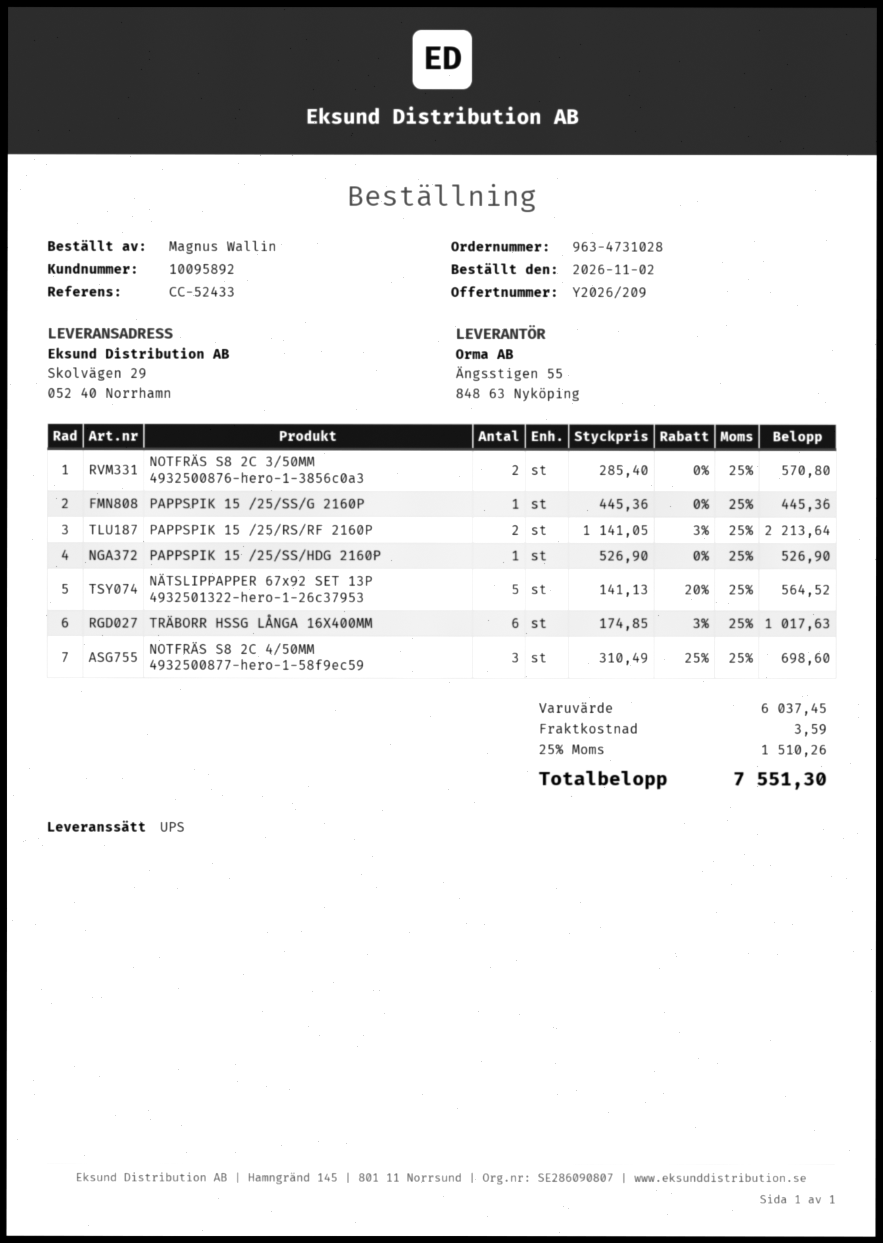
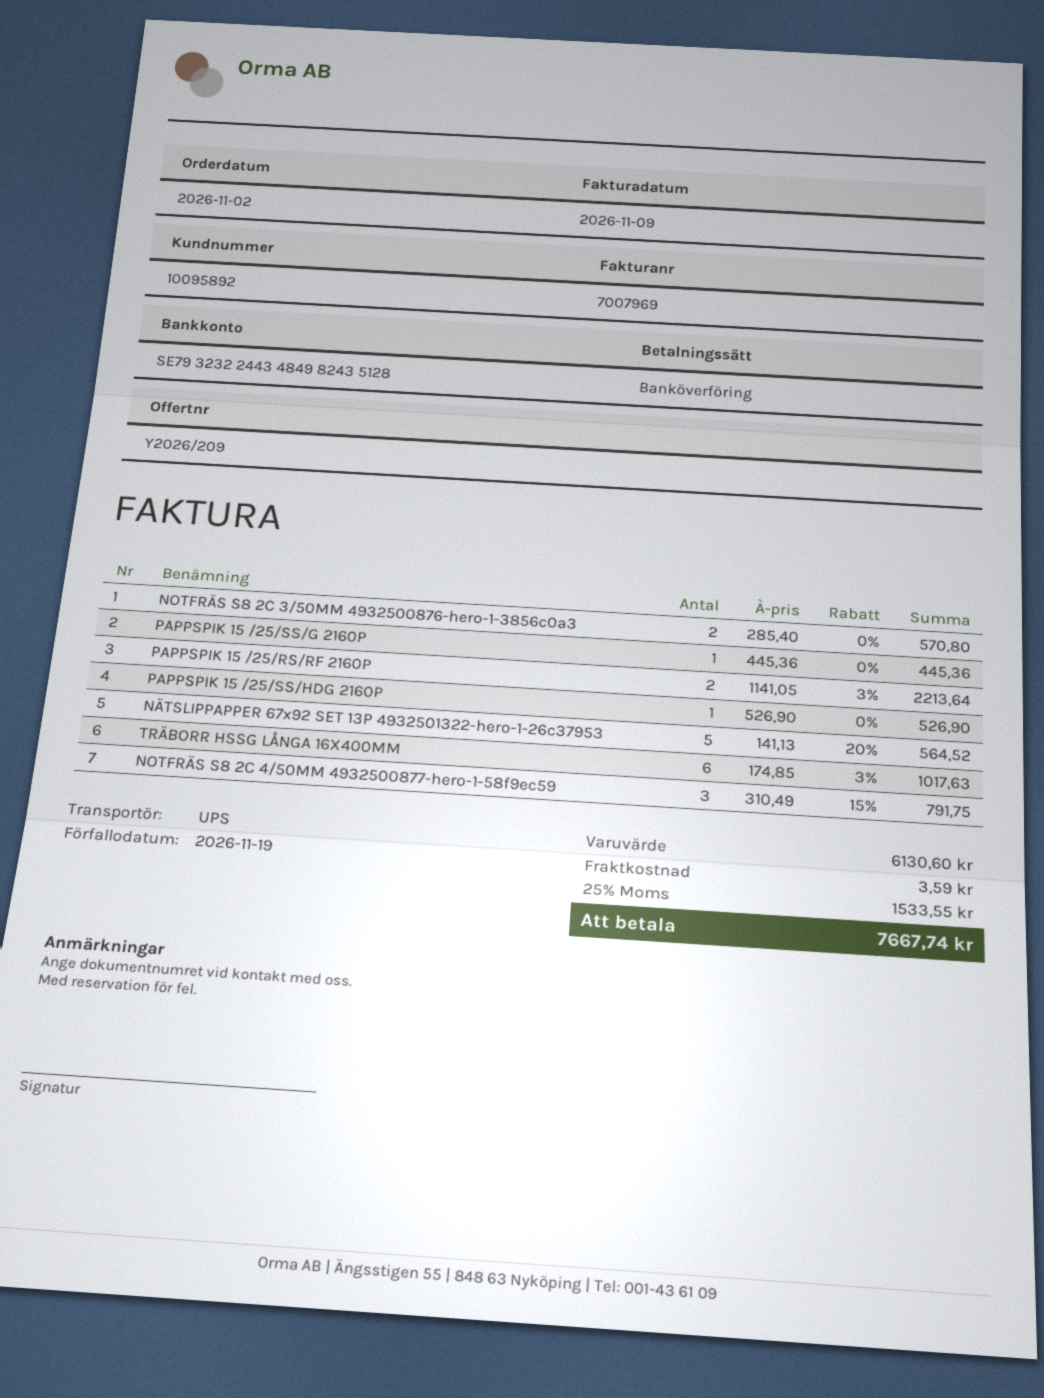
NOTFRÄS S8 2C 4/50MM 4932500877-hero-1-58f9ec59: 3 x 310.49 - 25% = 698.60 -> 3 x 310.49 - 15% = 791.75
subtotal: 6037.45 -> 6130.60
tax: 25% = 1510.26 -> 25% = 1533.55
total: 7551.30 -> 7667.74

